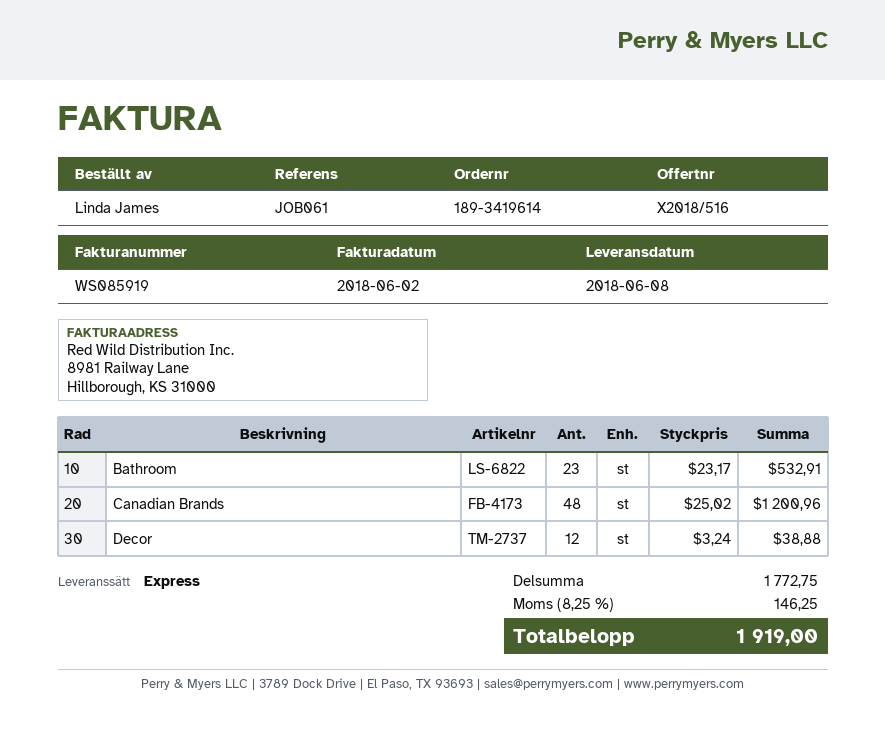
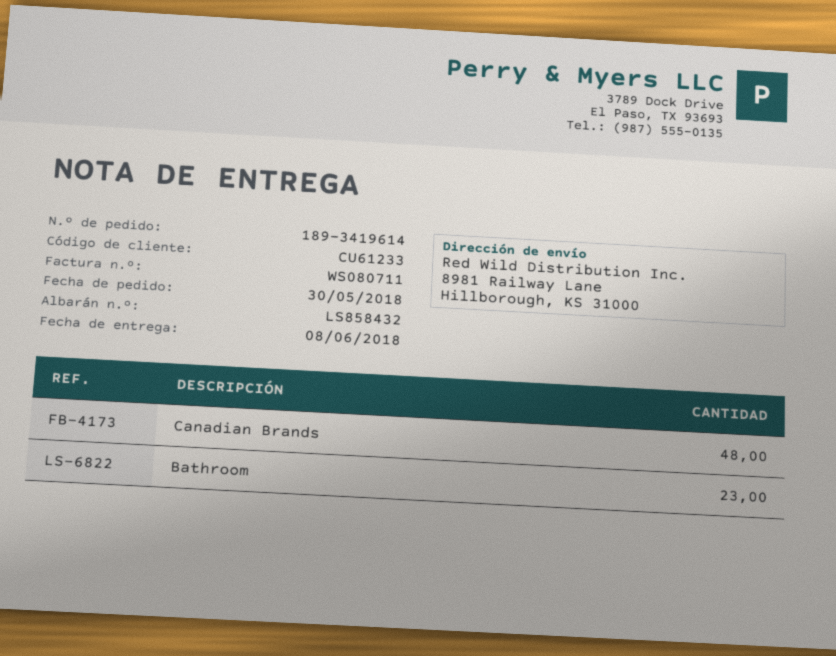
invoice number: WS085919 -> WS080711
Decor: 12 -> none

